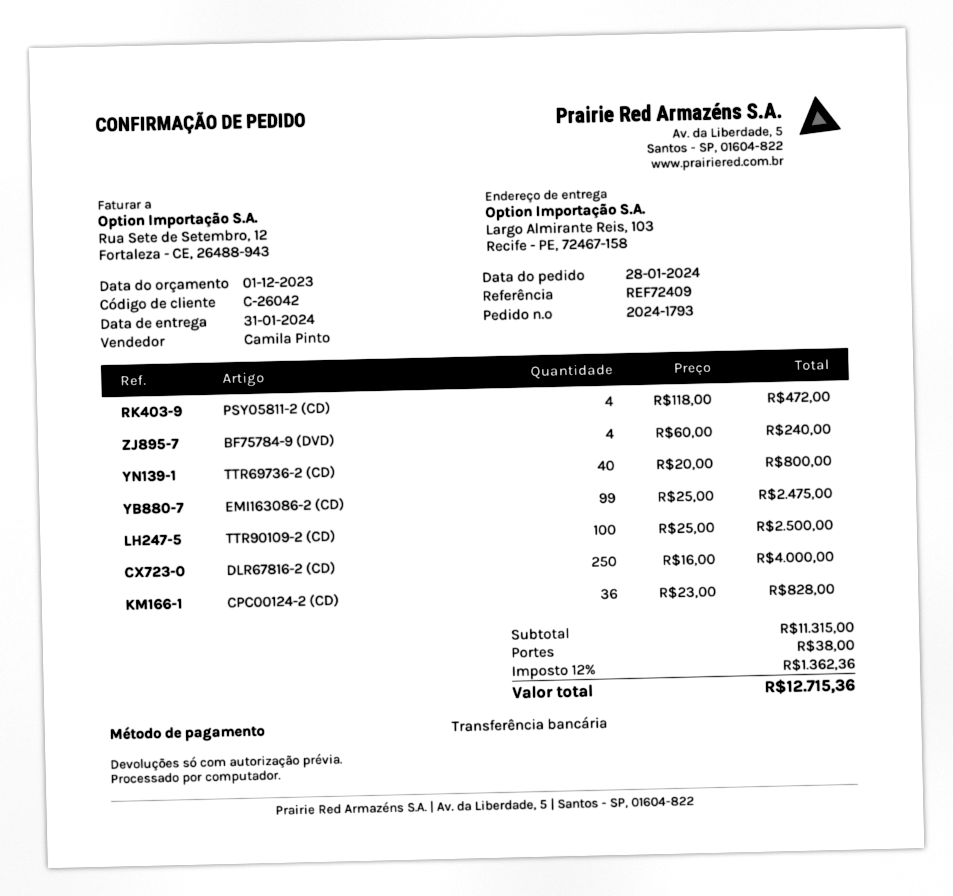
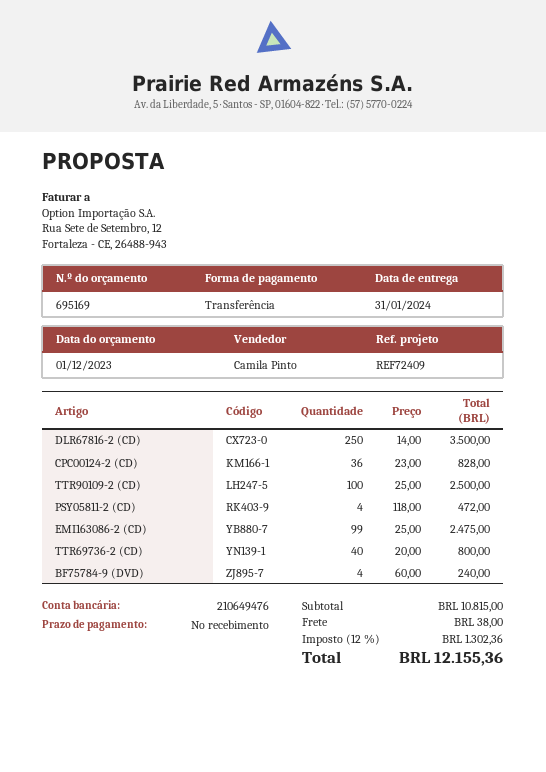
DLR67816-2 (CD): 250 x 16.00 = 4000.00 -> 250 x 14.00 = 3500.00
subtotal: 11315.00 -> 10815.00
tax: 12% = 1362.36 -> 12% = 1302.36
total: 12715.36 -> 12155.36

